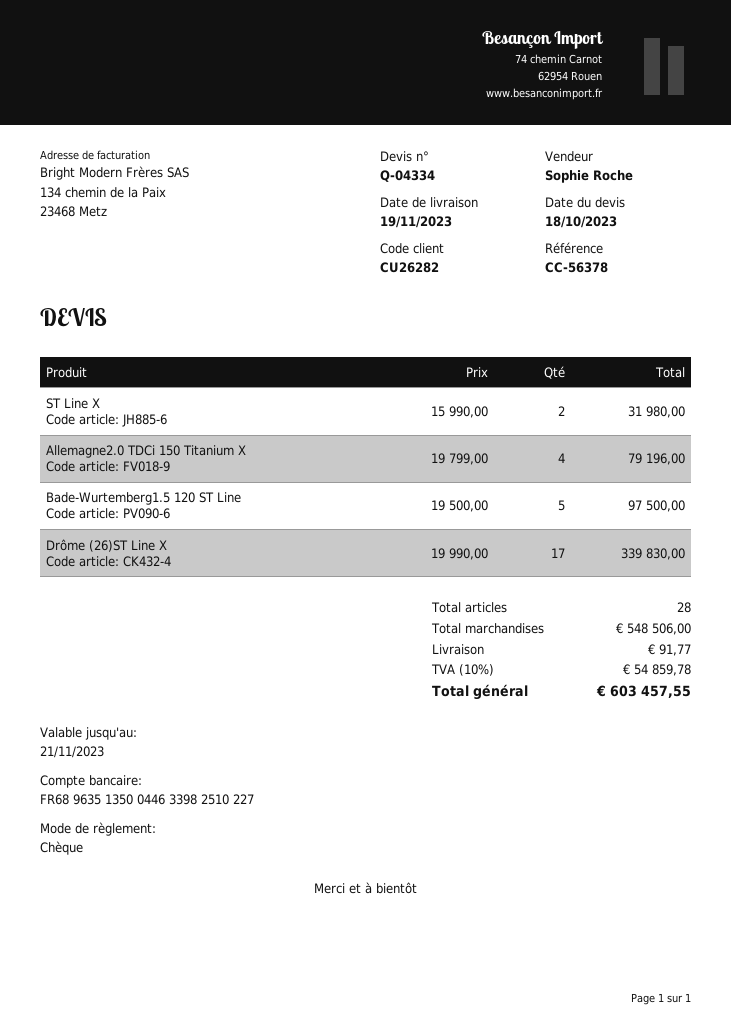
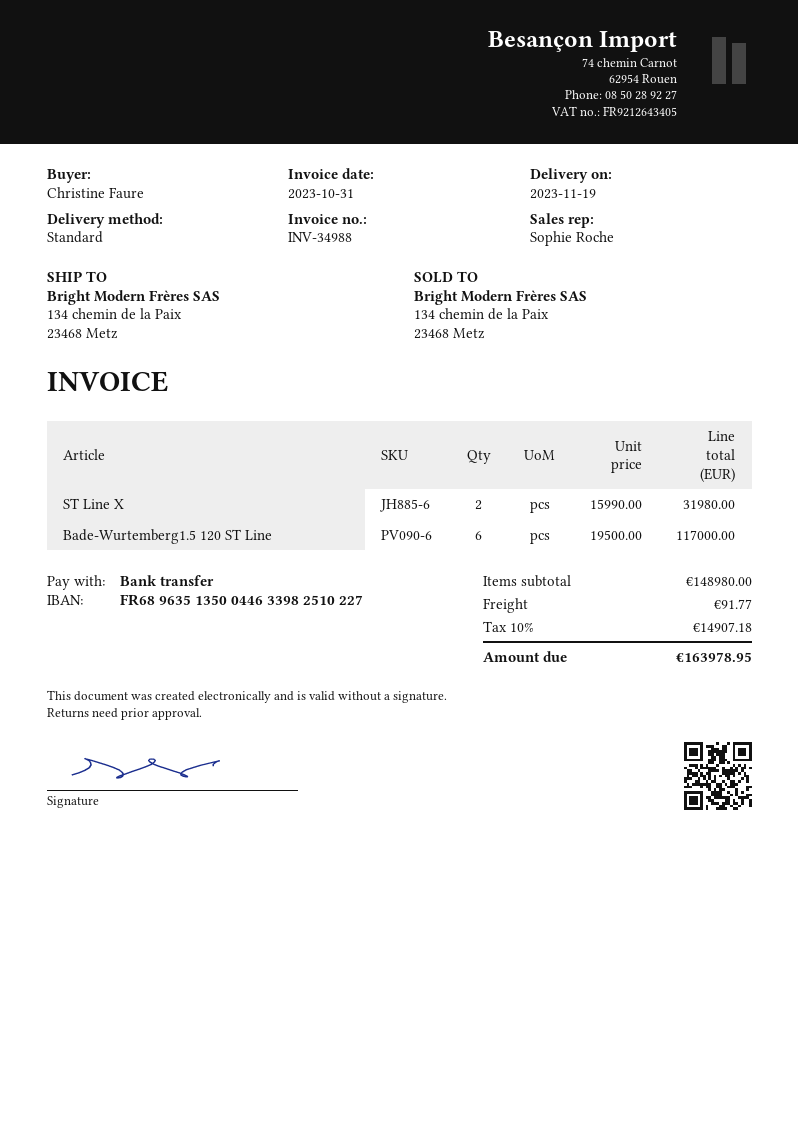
payment method: cheque -> bank transfer
Allemagne2.0 TDCi 150 Titanium X: 4 x 19799.00 = 79196.00 -> none
Bade-Wurtemberg1.5 120 ST Line: 5 x 19500.00 = 97500.00 -> 6 x 19500.00 = 117000.00
Drôme (26)ST Line X: 17 x 19990.00 = 339830.00 -> none
subtotal: 548506.00 -> 148980.00
tax: 10% = 54859.78 -> 10% = 14907.18
total: 603457.55 -> 163978.95

